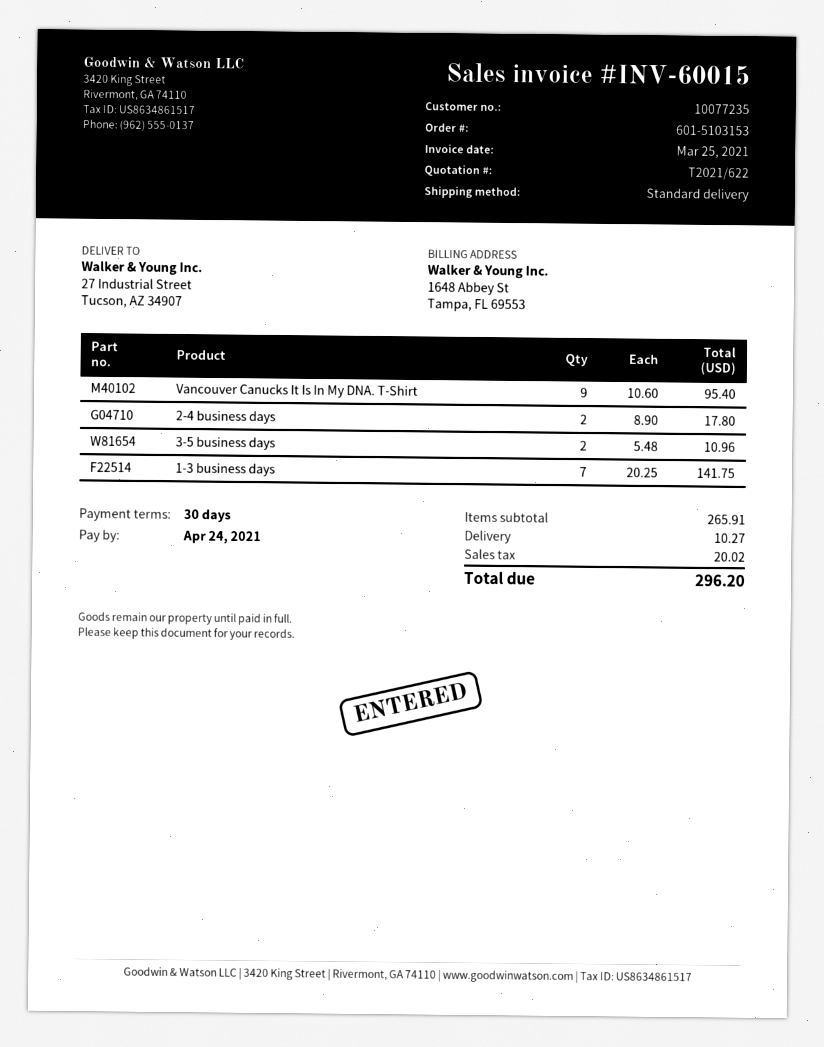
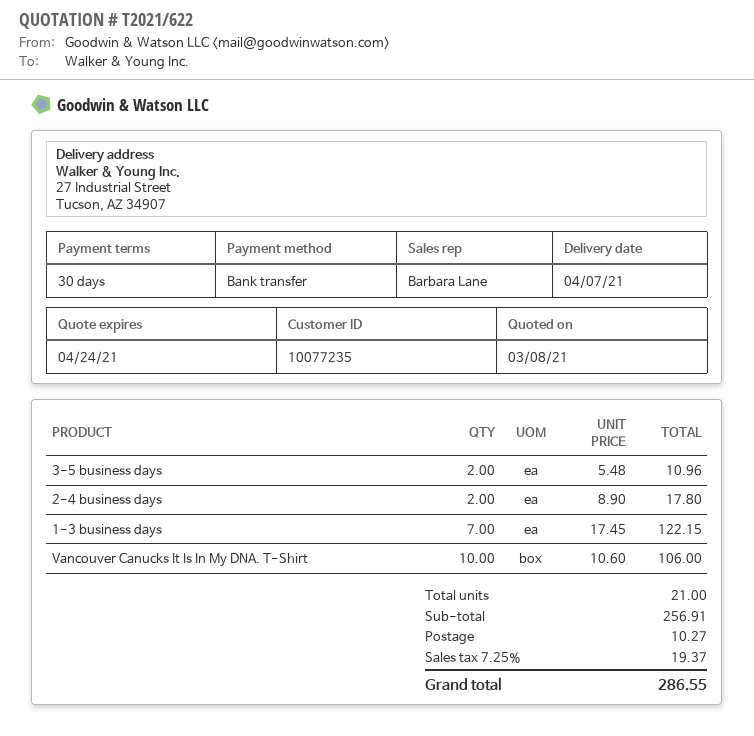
Vancouver Canucks It Is In My DNA. T-Shirt: 9 x 10.60 = 95.40 -> 10 x 10.60 = 106.00
1-3 business days: 7 x 20.25 = 141.75 -> 7 x 17.45 = 122.15
subtotal: 265.91 -> 256.91
tax: 20.02 -> 19.37
total: 296.20 -> 286.55

